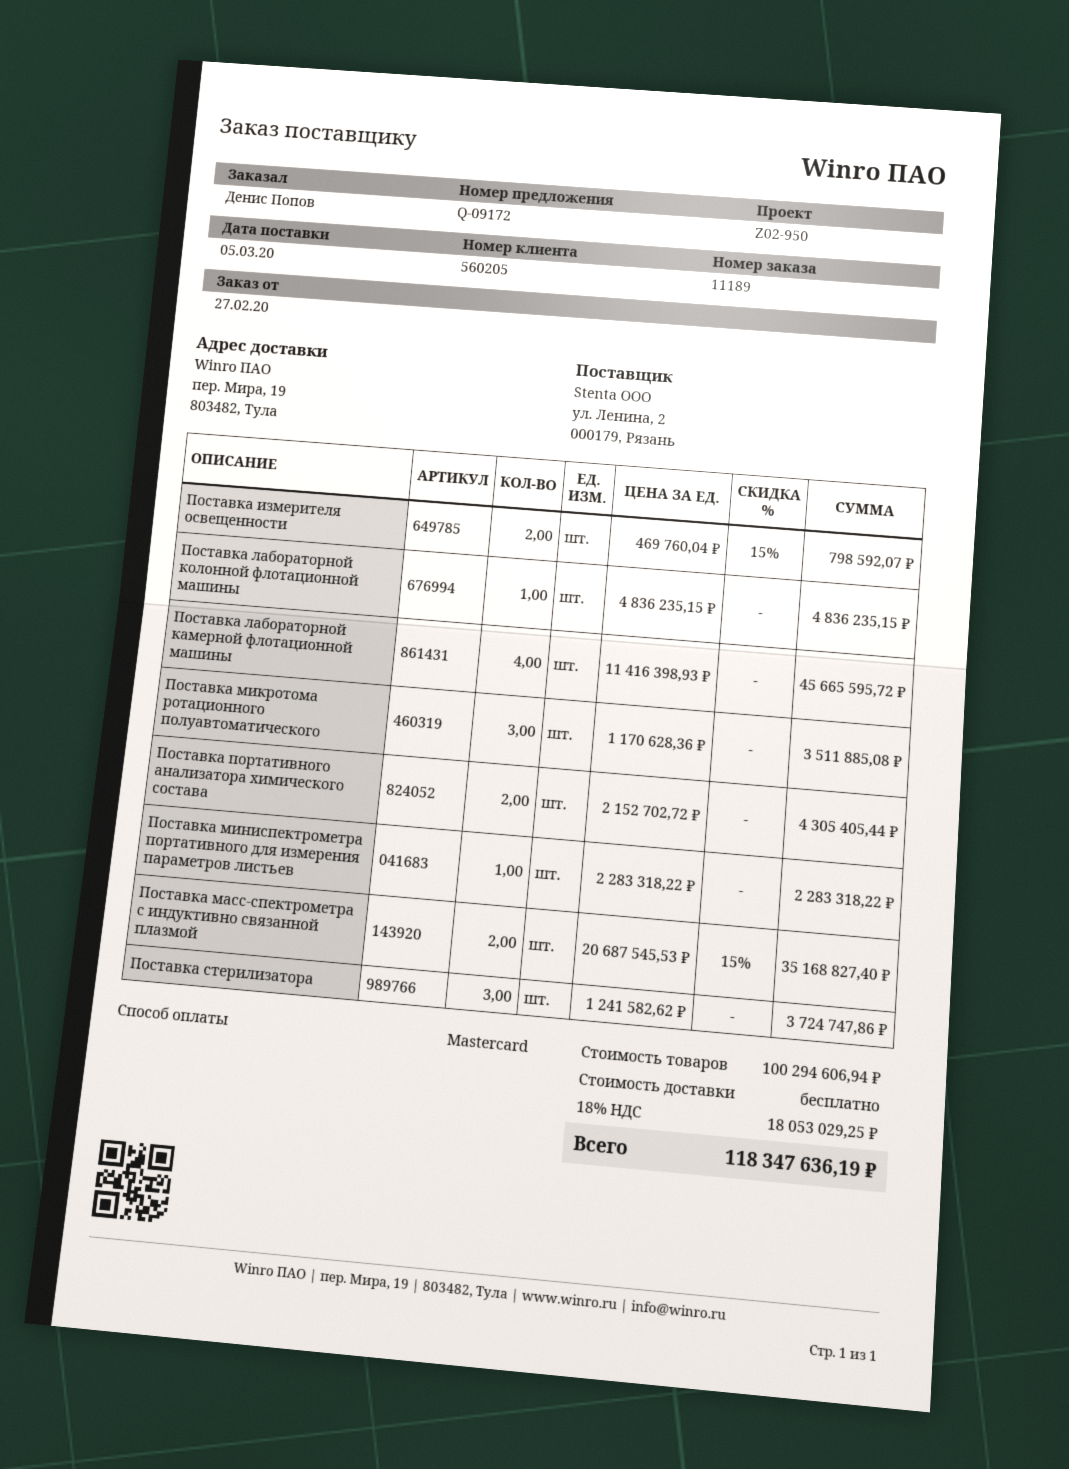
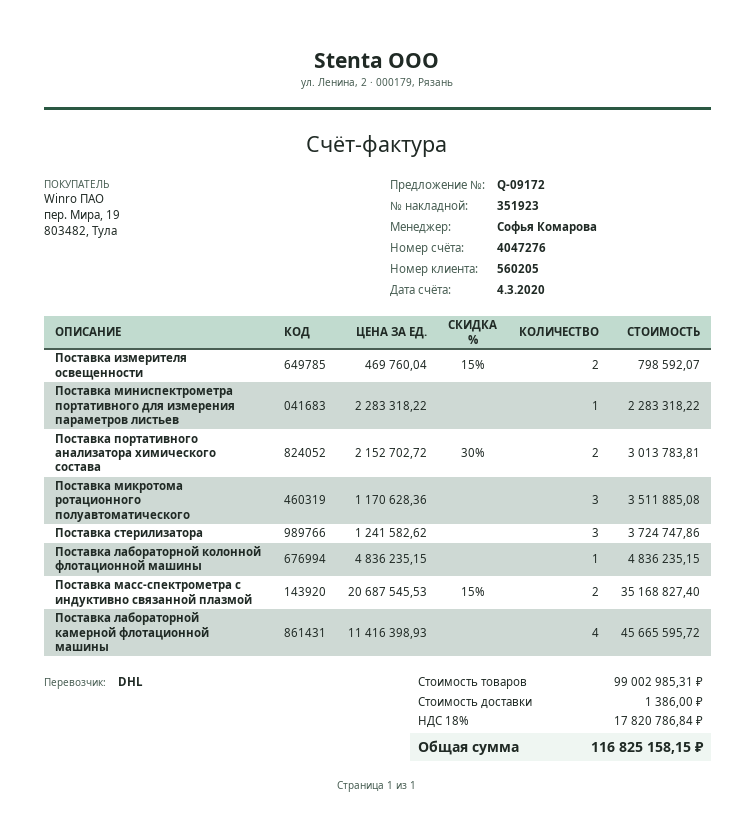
Поставка портативного анализатора химического состава: 2 x 2152702.72 = 4305405.44 -> 2 x 2152702.72 - 30% = 3013783.81
subtotal: 100294606.94 -> 99002985.31
shipping: 0.00 -> 1386.00
tax: 18% = 18053029.25 -> 18% = 17820786.84
total: 118347636.19 -> 116825158.15

